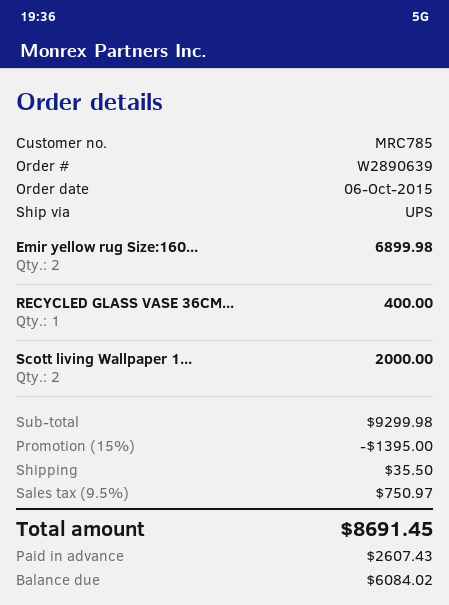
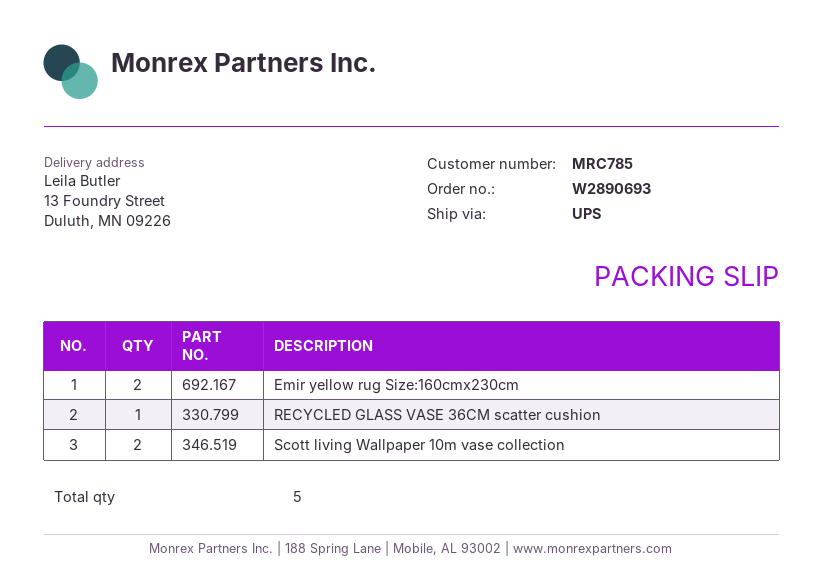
order number: W2890639 -> W2890693

